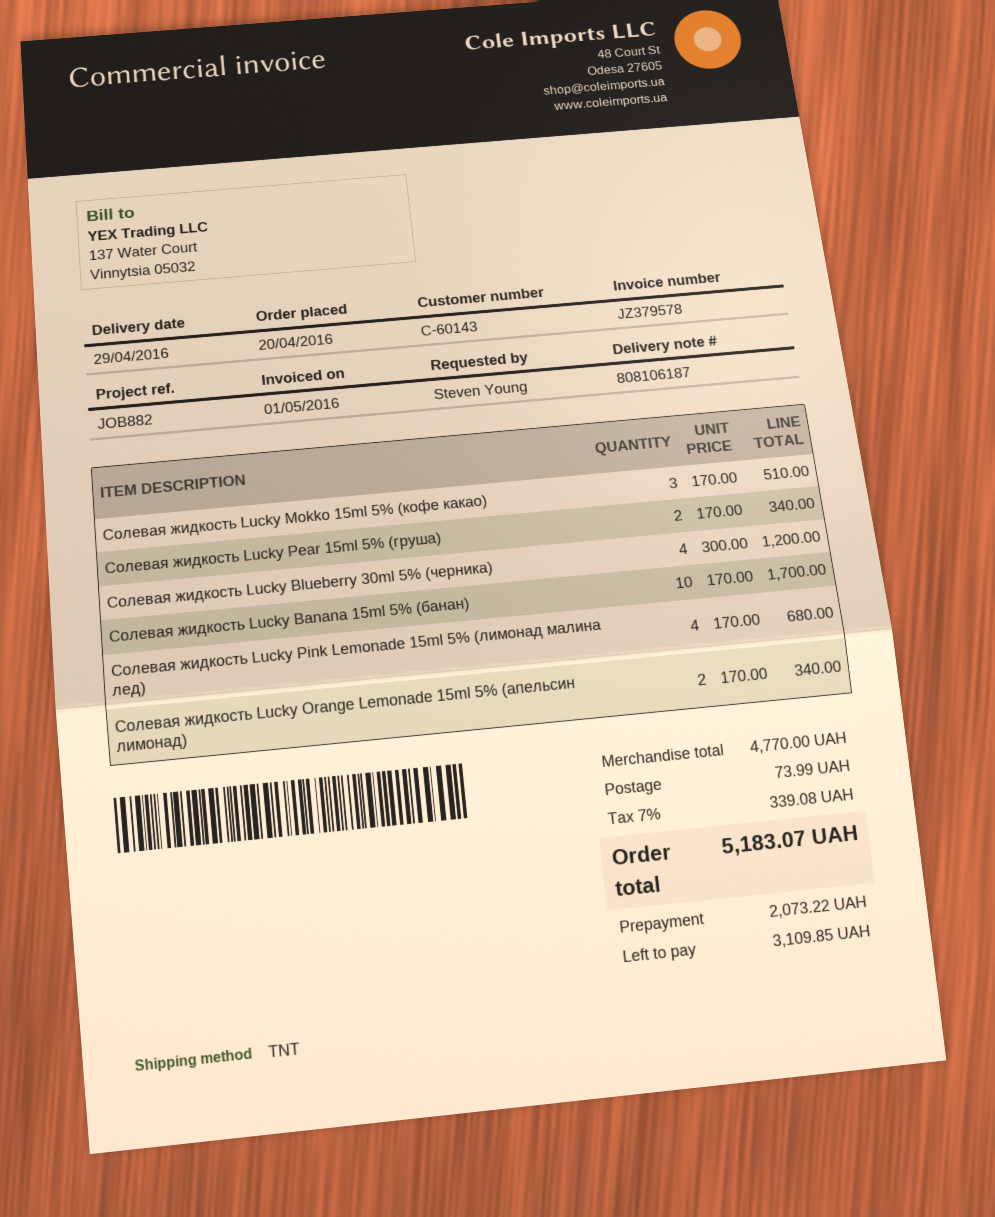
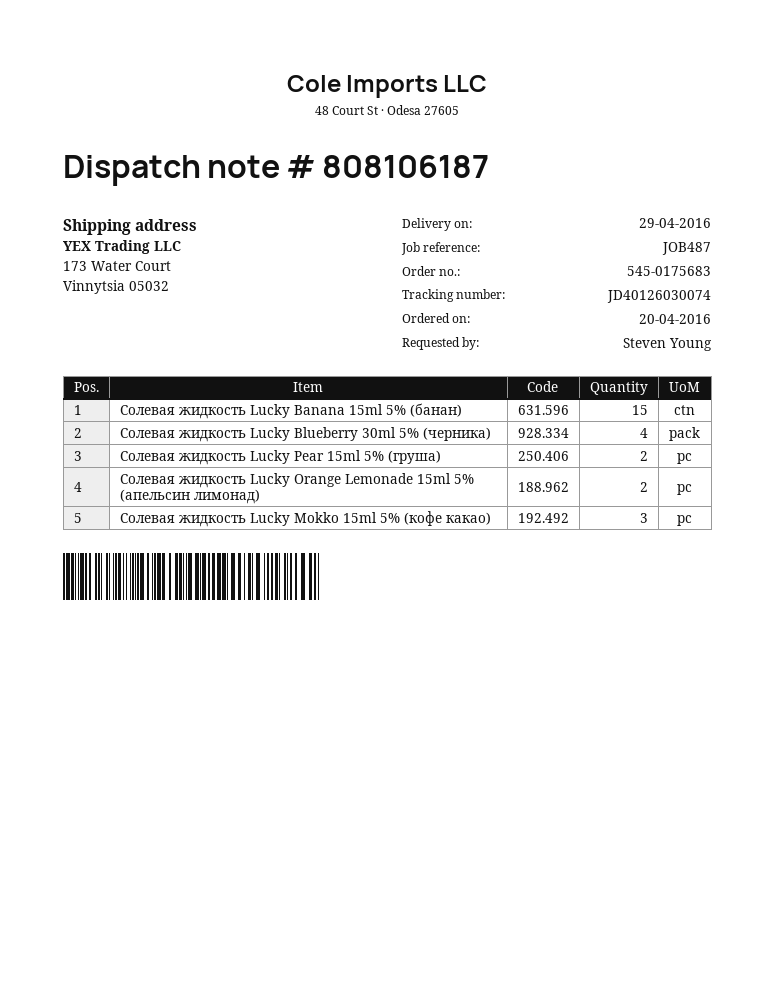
reference: JOB882 -> JOB487
Солевая жидкость Lucky Banana 15ml 5% (банан): 10 -> 15
Солевая жидкость Lucky Pink Lemonade 15ml 5% (лимонад малина лед): 4 -> none

